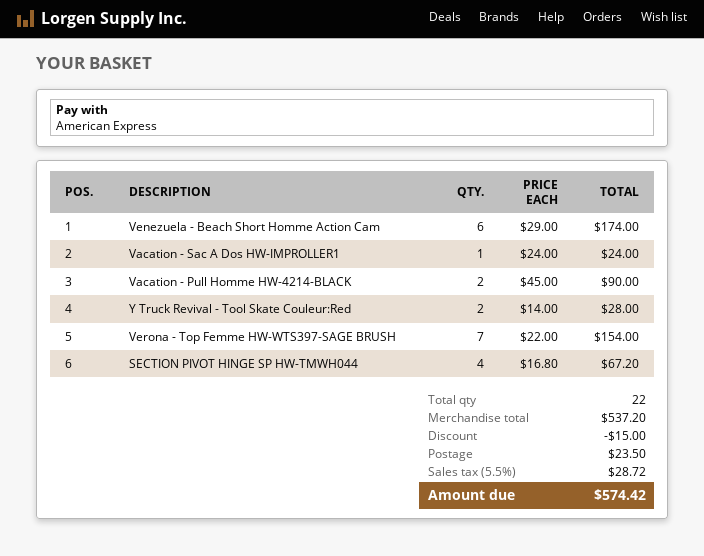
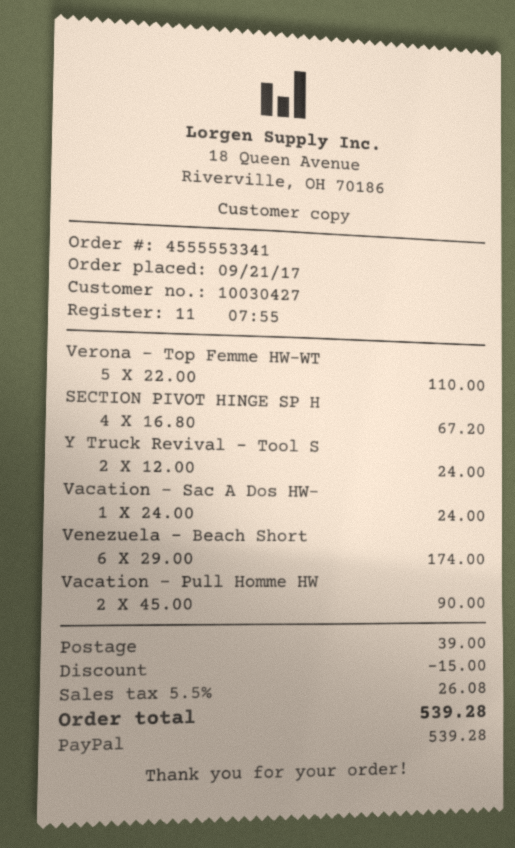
payment method: American Express -> PayPal
Y Truck Revival - Tool Skate Couleur:Red: 2 x 14.00 = 28.00 -> 2 x 12.00 = 24.00
Verona - Top Femme HW-WTS397-SAGE BRUSH: 7 x 22.00 = 154.00 -> 5 x 22.00 = 110.00
shipping: 23.50 -> 39.00
tax: 5.5% = 28.72 -> 5.5% = 26.08
total: 574.42 -> 539.28

